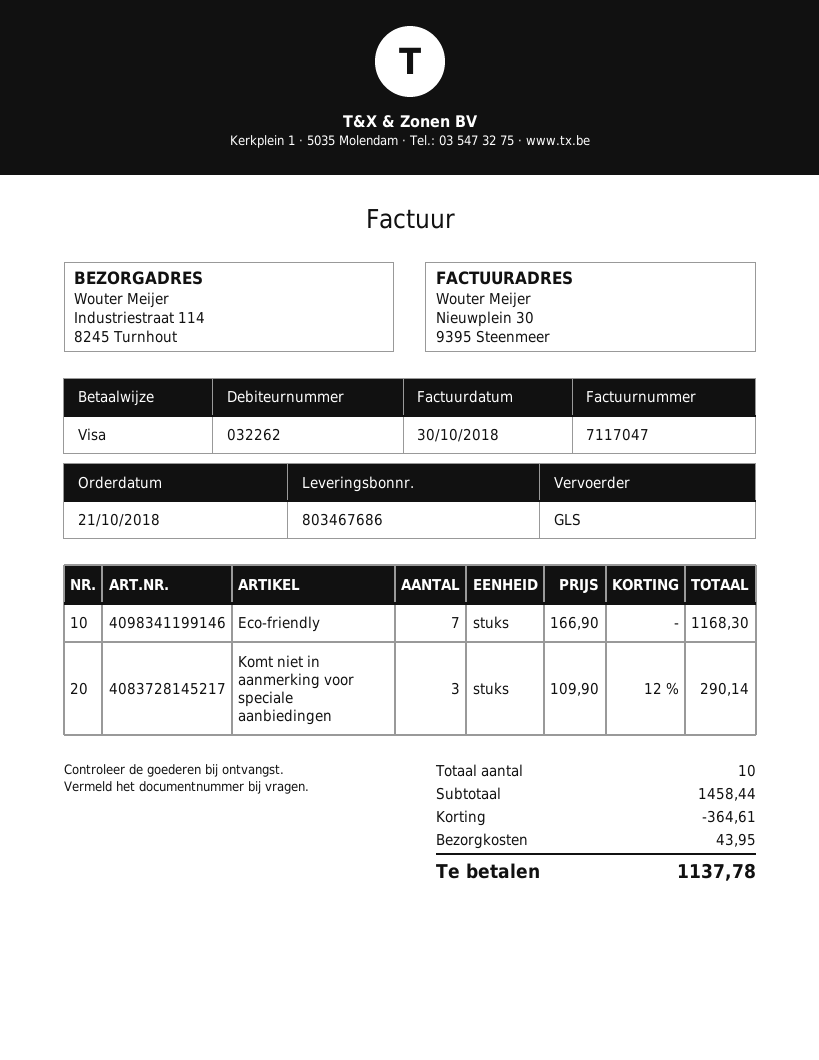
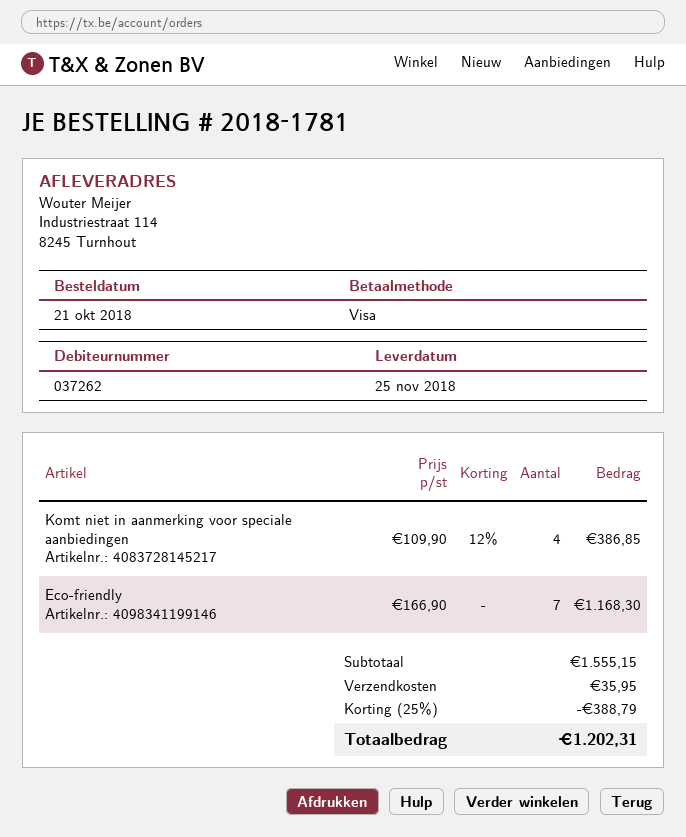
customer number: 032262 -> 037262
Komt niet in aanmerking voor speciale aanbiedingen: 3 x 109.90 - 12% = 290.14 -> 4 x 109.90 - 12% = 386.85
subtotal: 1458.44 -> 1555.15
discount: 364.61 -> 388.79
shipping: 43.95 -> 35.95
total: 1137.78 -> 1202.31

